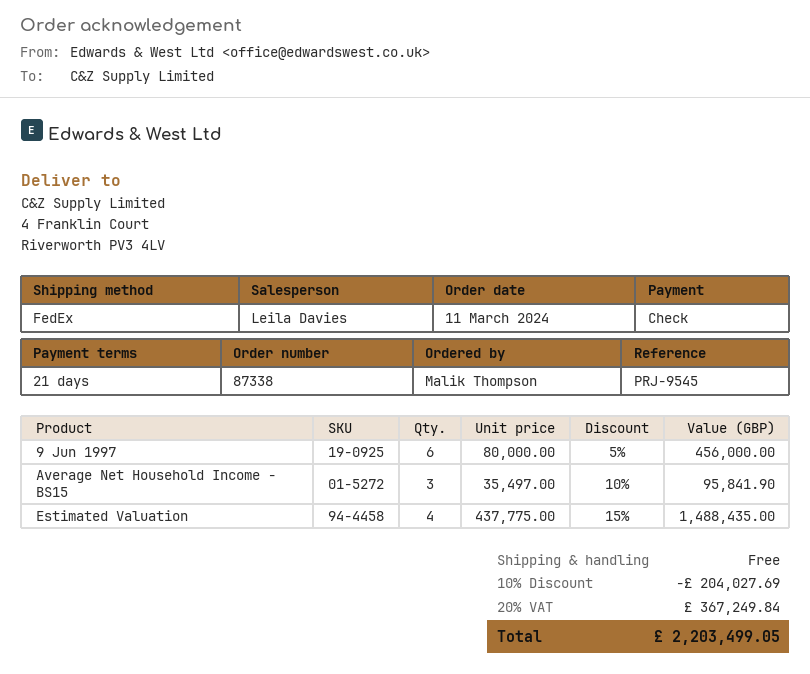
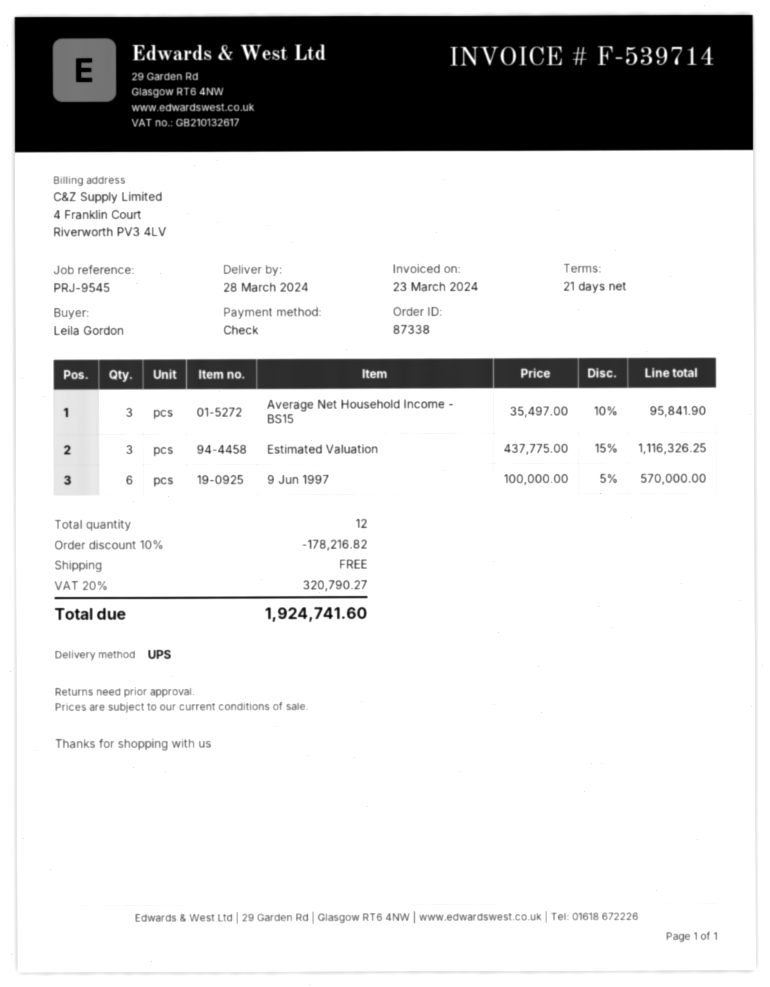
ordered by: Malik Thompson -> Leila Gordon
shipping method: FedEx -> UPS
9 Jun 1997: 6 x 80000.00 - 5% = 456000.00 -> 6 x 100000.00 - 5% = 570000.00
Estimated Valuation: 4 x 437775.00 - 15% = 1488435.00 -> 3 x 437775.00 - 15% = 1116326.25
discount: 10% = 204027.69 -> 10% = 178216.82
tax: 20% = 367249.84 -> 20% = 320790.27
total: 2203499.05 -> 1924741.60

